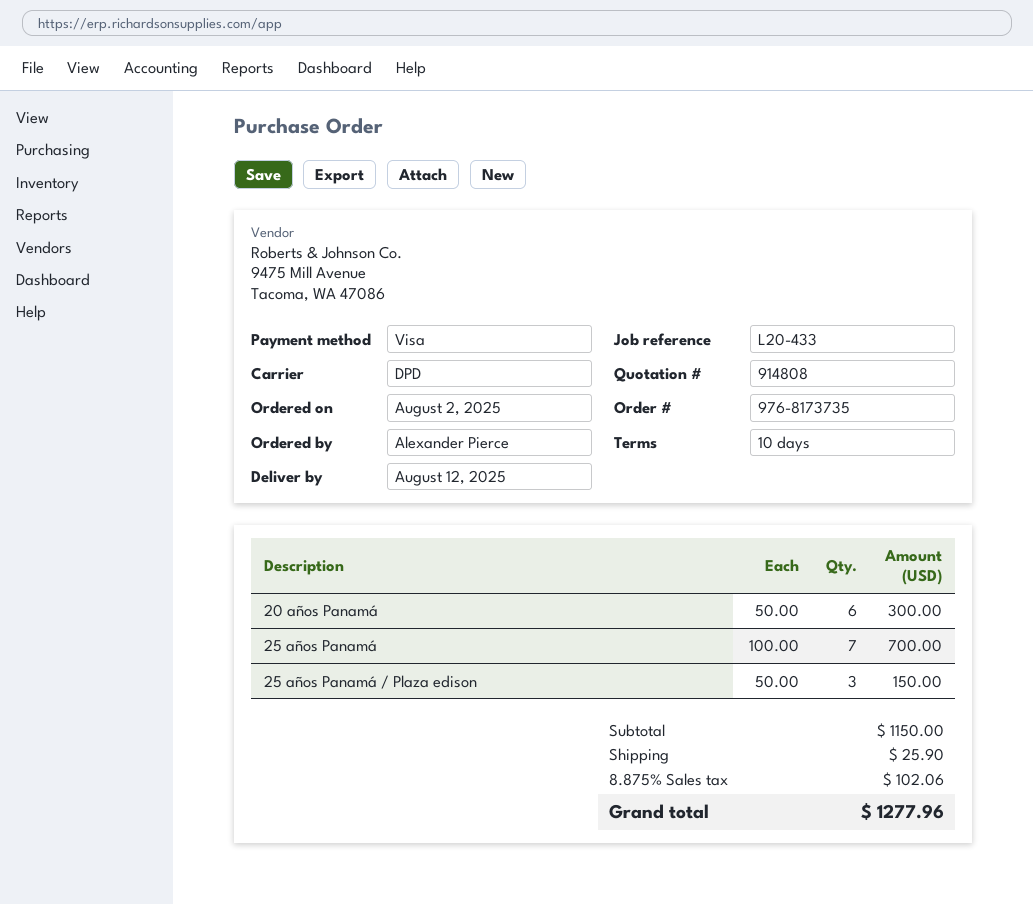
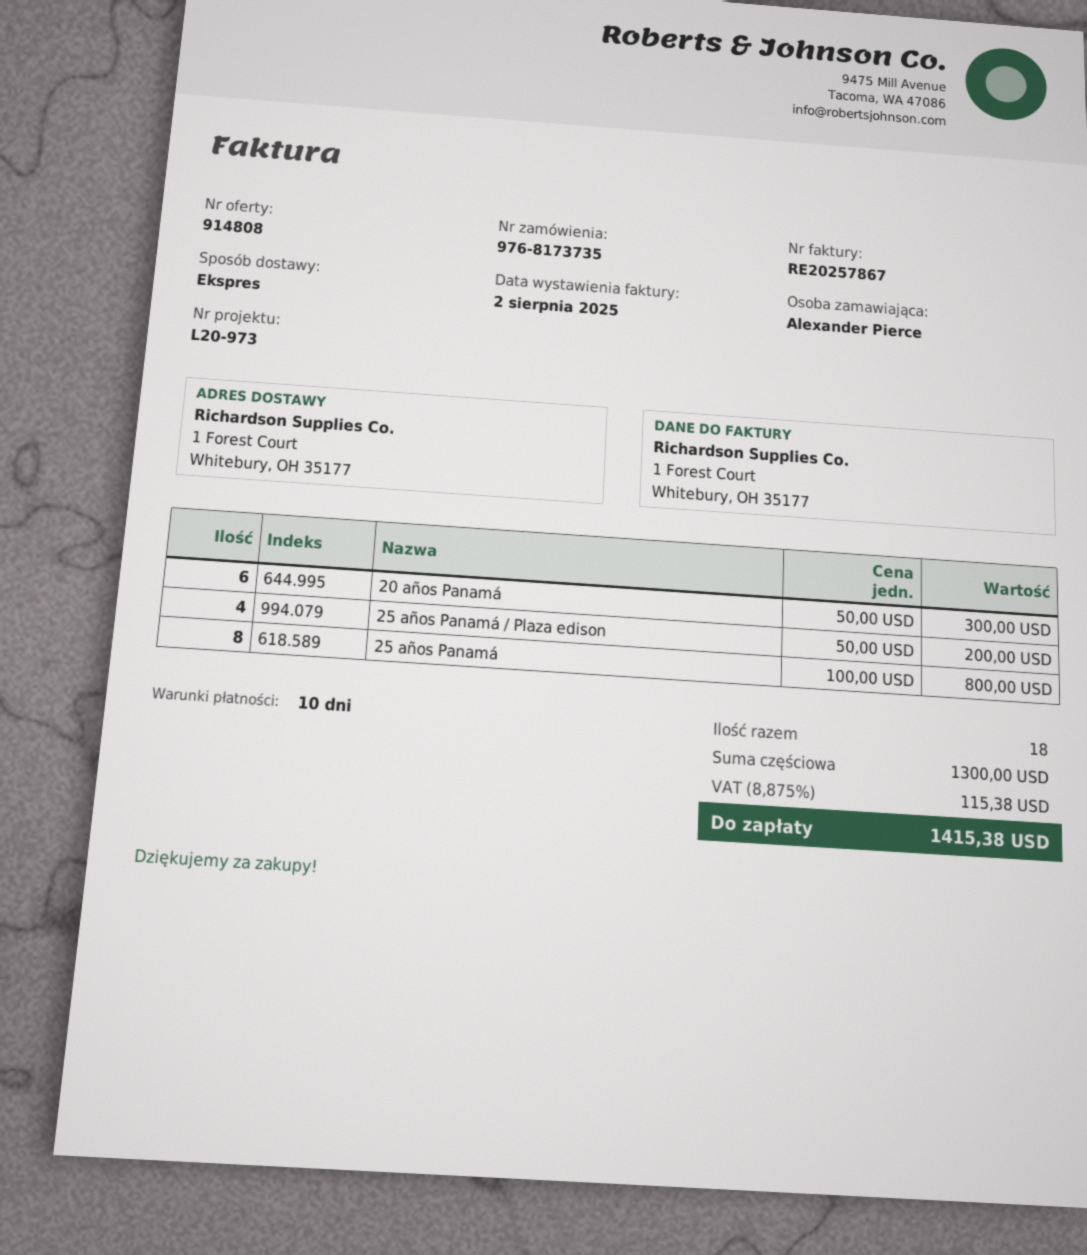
reference: L20-433 -> L20-973
shipping method: DPD -> express
25 años Panamá: 7 x 100.00 = 700.00 -> 8 x 100.00 = 800.00
25 años Panamá / Plaza edison: 3 x 50.00 = 150.00 -> 4 x 50.00 = 200.00
subtotal: 1150.00 -> 1300.00
shipping: 25.90 -> none
tax: 8.875% = 102.06 -> 8.875% = 115.38
total: 1277.96 -> 1415.38

